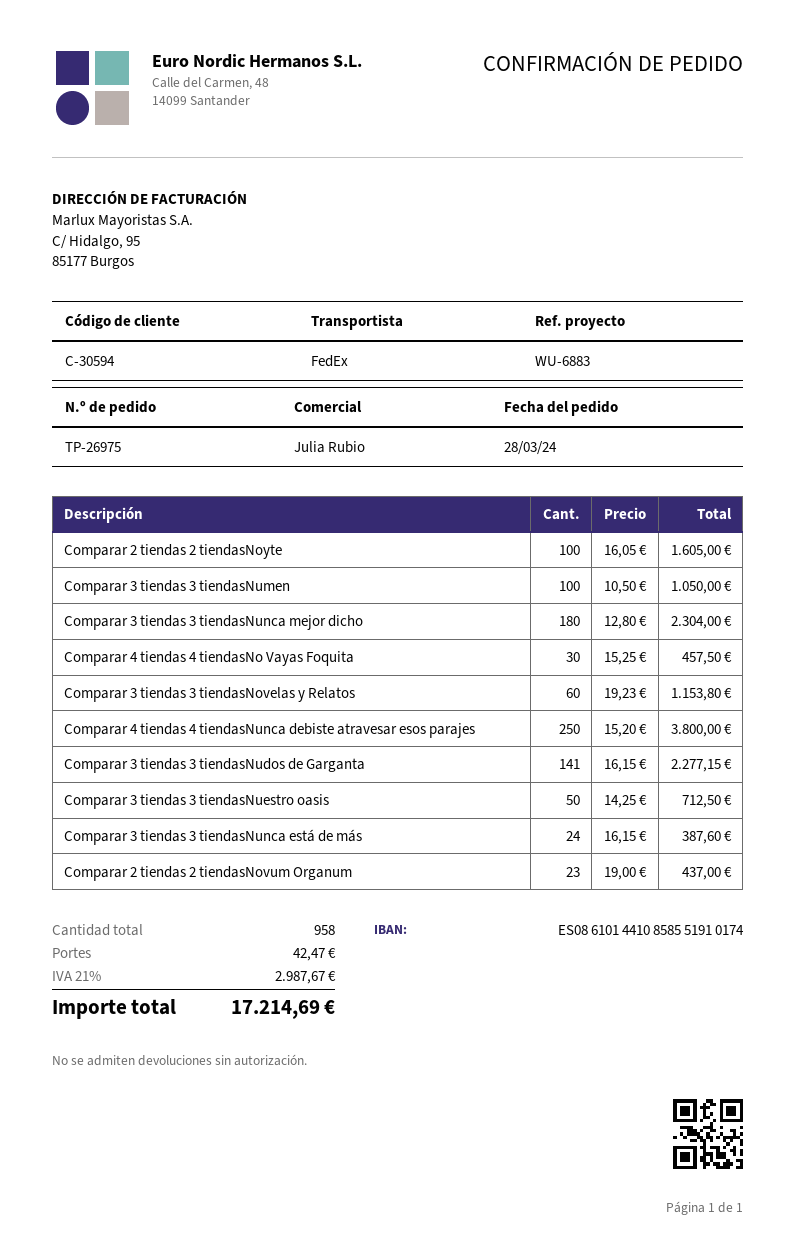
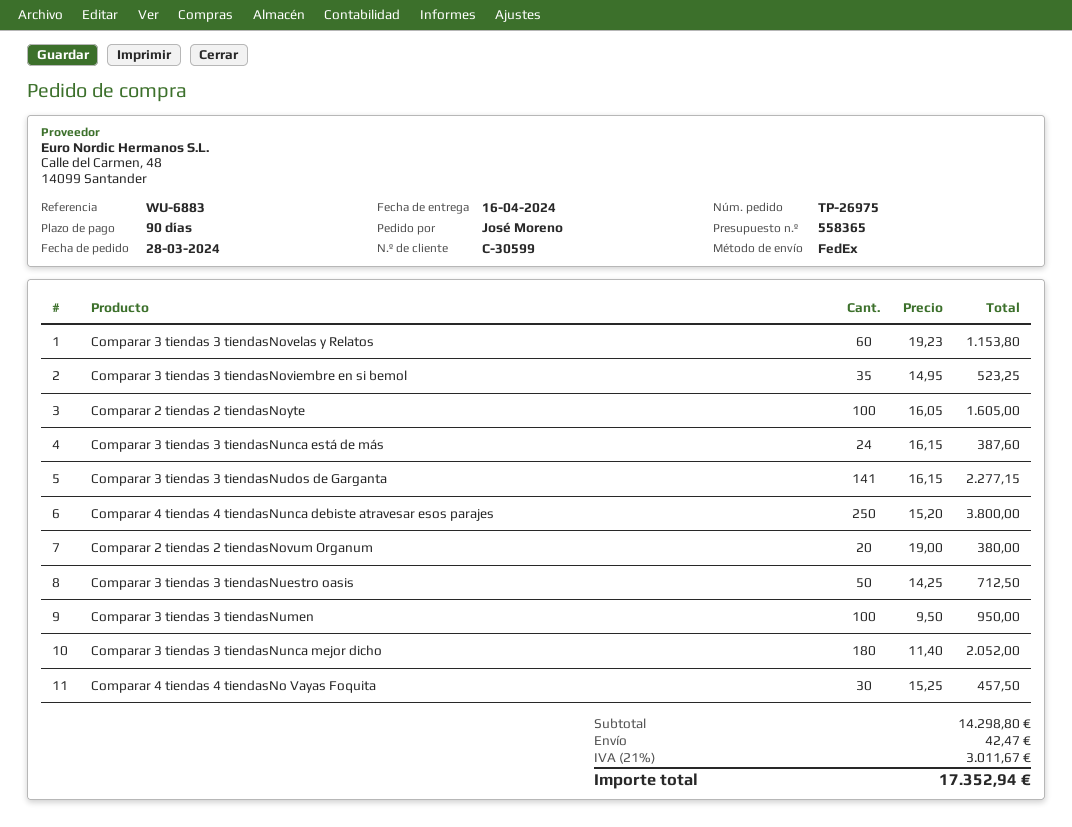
customer number: C-30594 -> C-30599
Comparar 3 tiendas 3 tiendasNumen: 100 x 10.50 = 1050.00 -> 100 x 9.50 = 950.00
Comparar 3 tiendas 3 tiendasNunca mejor dicho: 180 x 12.80 = 2304.00 -> 180 x 11.40 = 2052.00
Comparar 2 tiendas 2 tiendasNovum Organum: 23 x 19.00 = 437.00 -> 20 x 19.00 = 380.00
Comparar 3 tiendas 3 tiendasNoviembre en si bemol: none -> 35 x 14.95 = 523.25
tax: 21% = 2987.67 -> 21% = 3011.67
total: 17214.69 -> 17352.94

